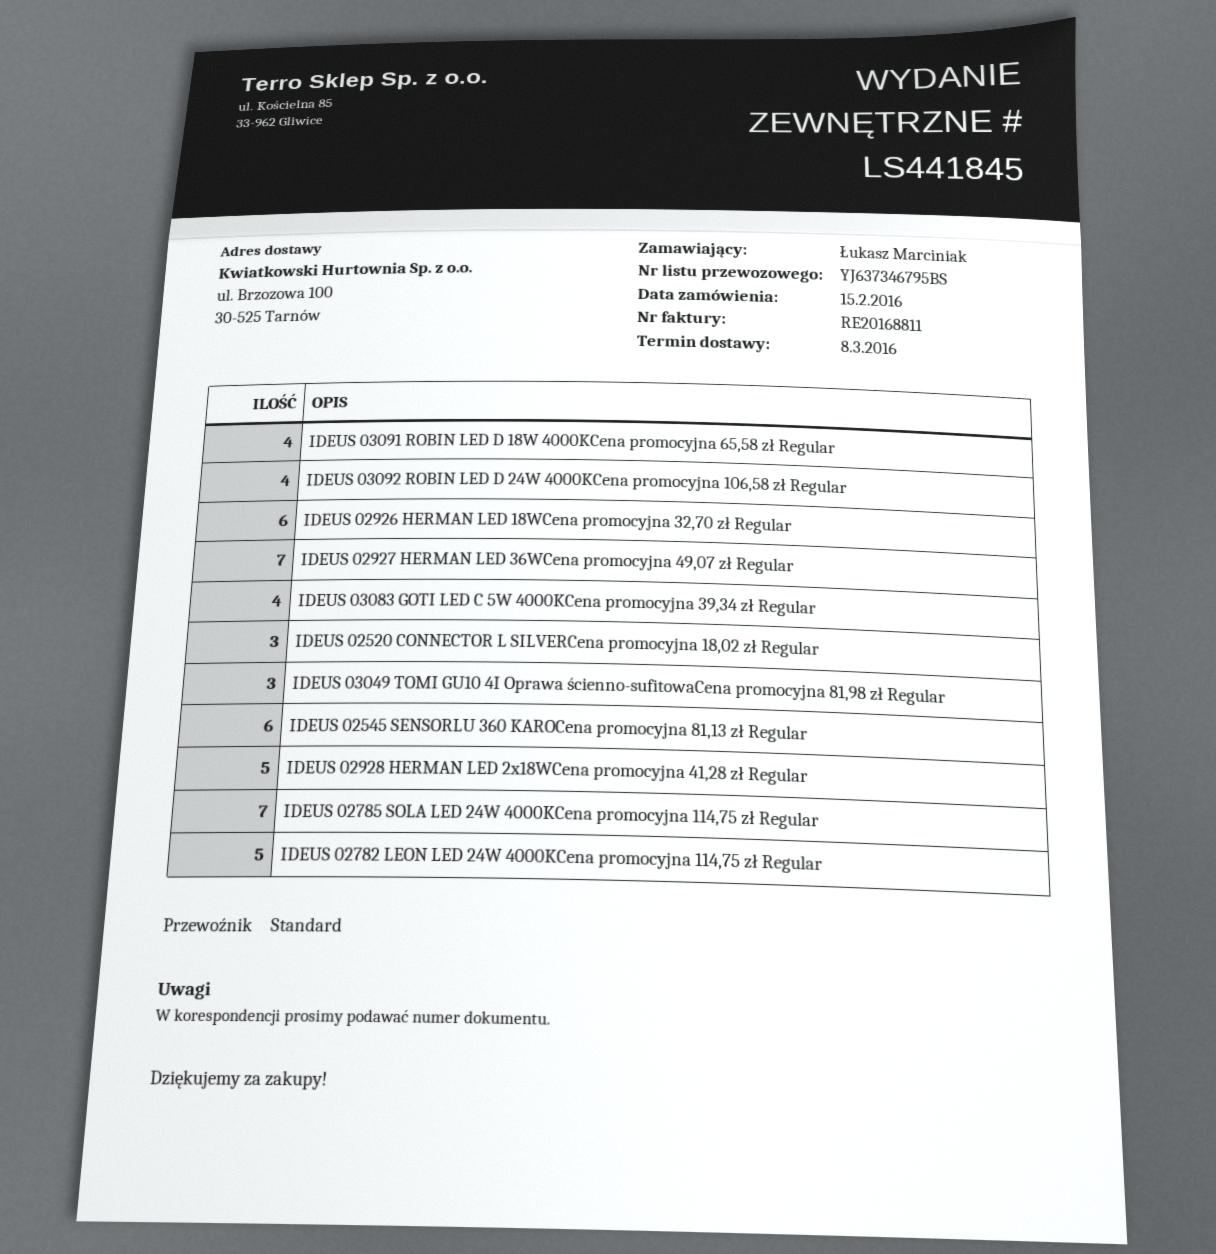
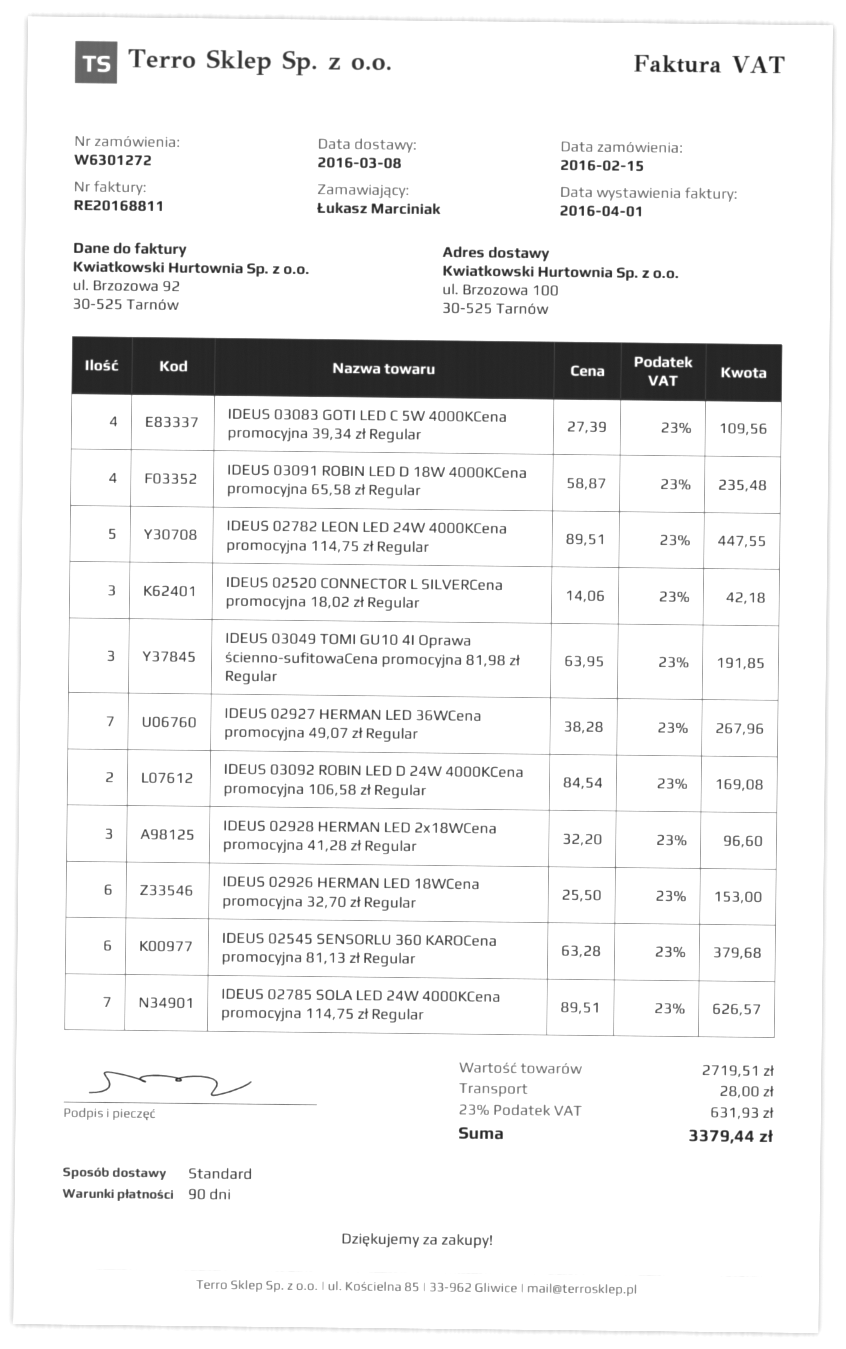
IDEUS 03092 ROBIN LED D 24W 4000KCena promocyjna 106,58 zł Regular: 4 -> 2
IDEUS 02928 HERMAN LED 2x18WCena promocyjna 41,28 zł Regular: 5 -> 3

